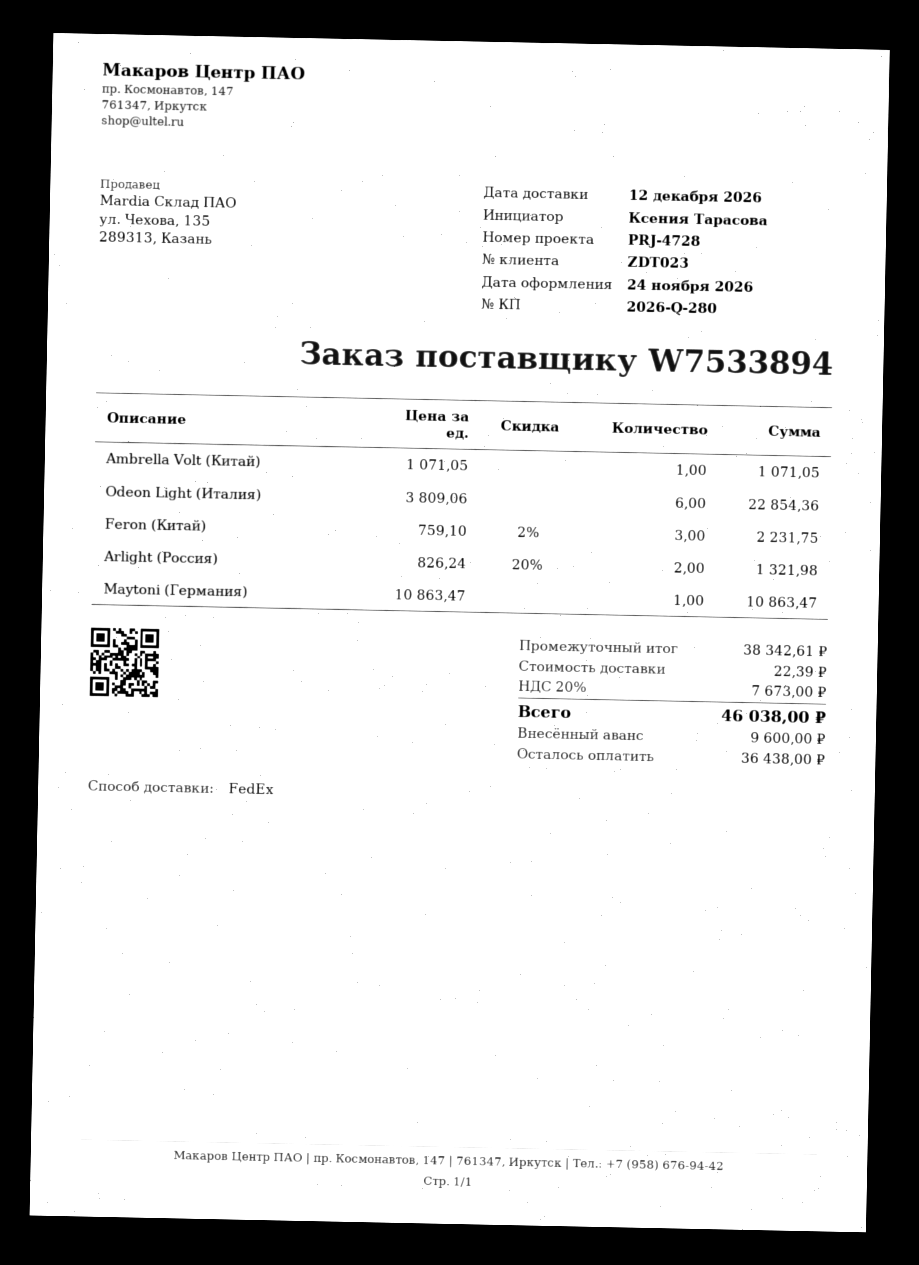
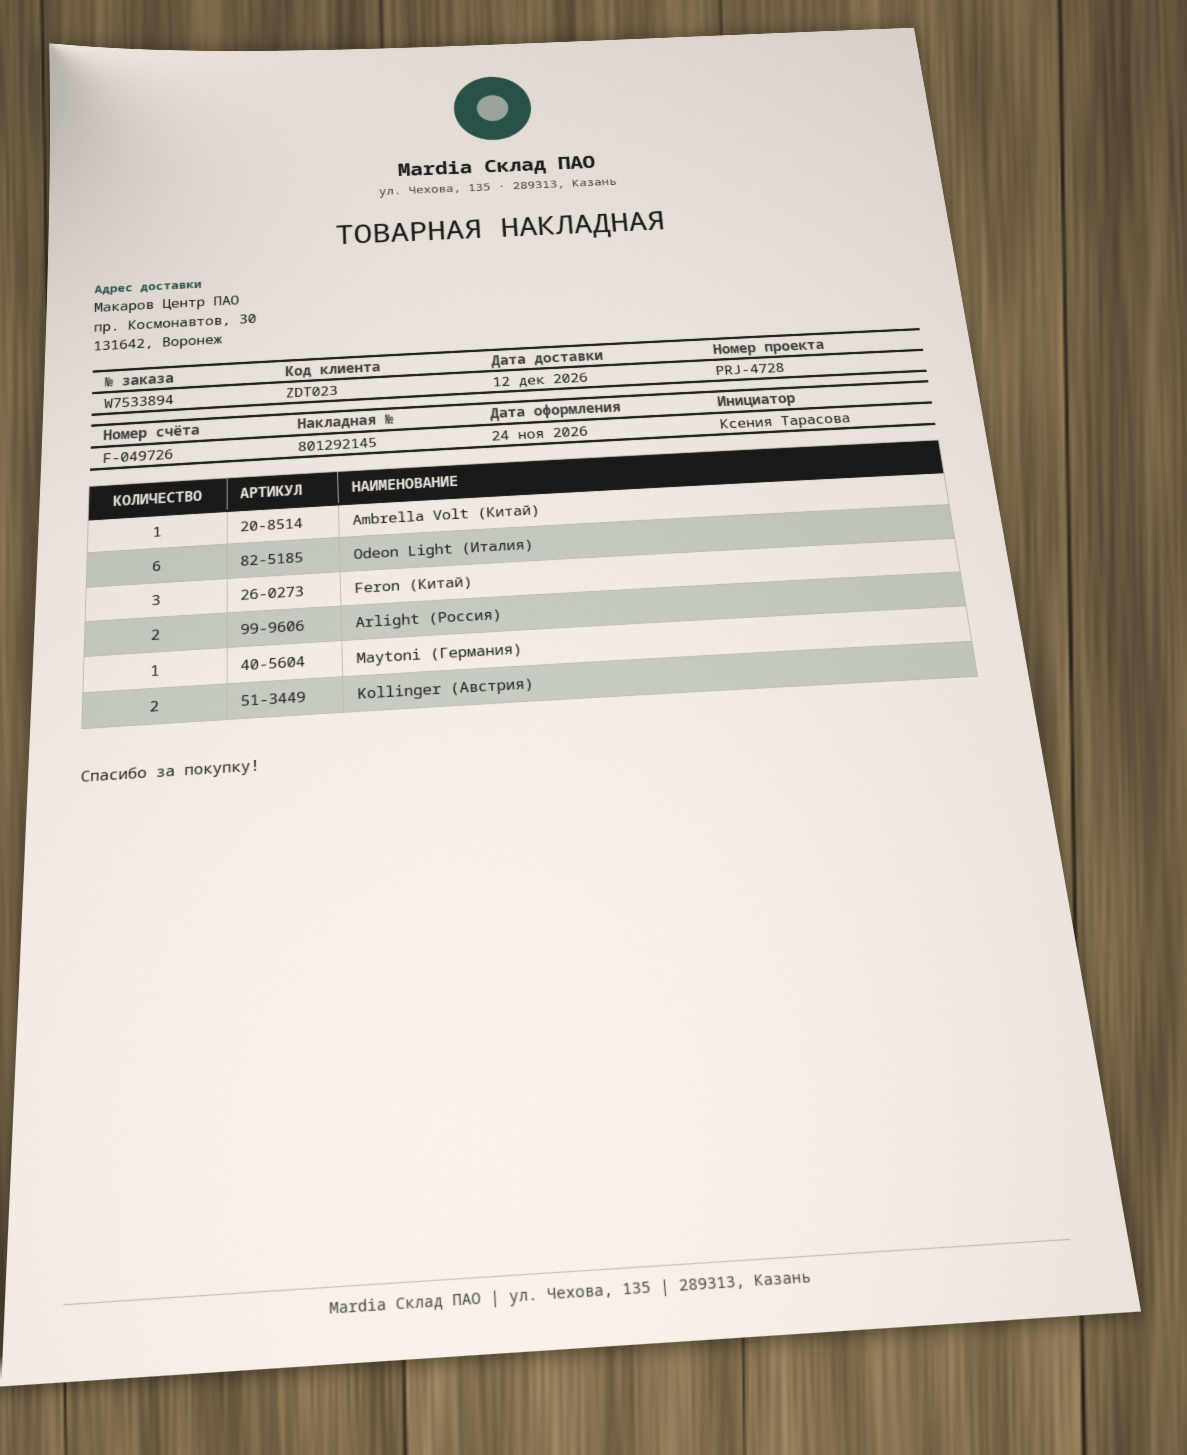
Kollinger (Австрия): none -> 2

